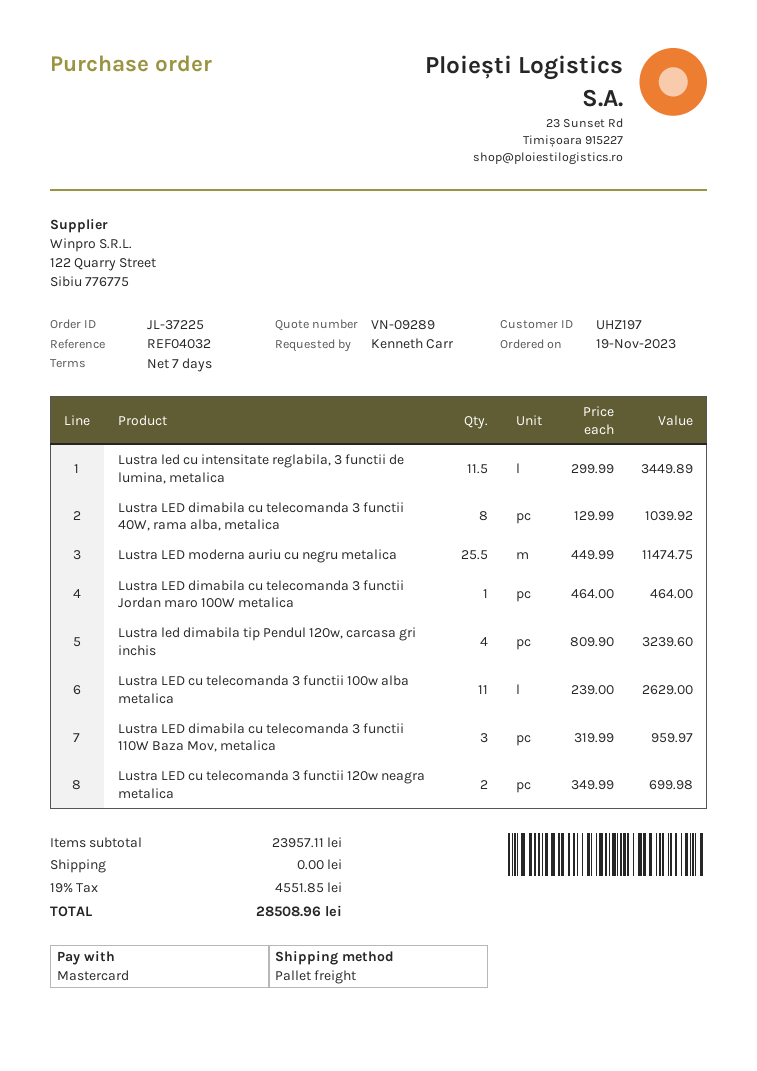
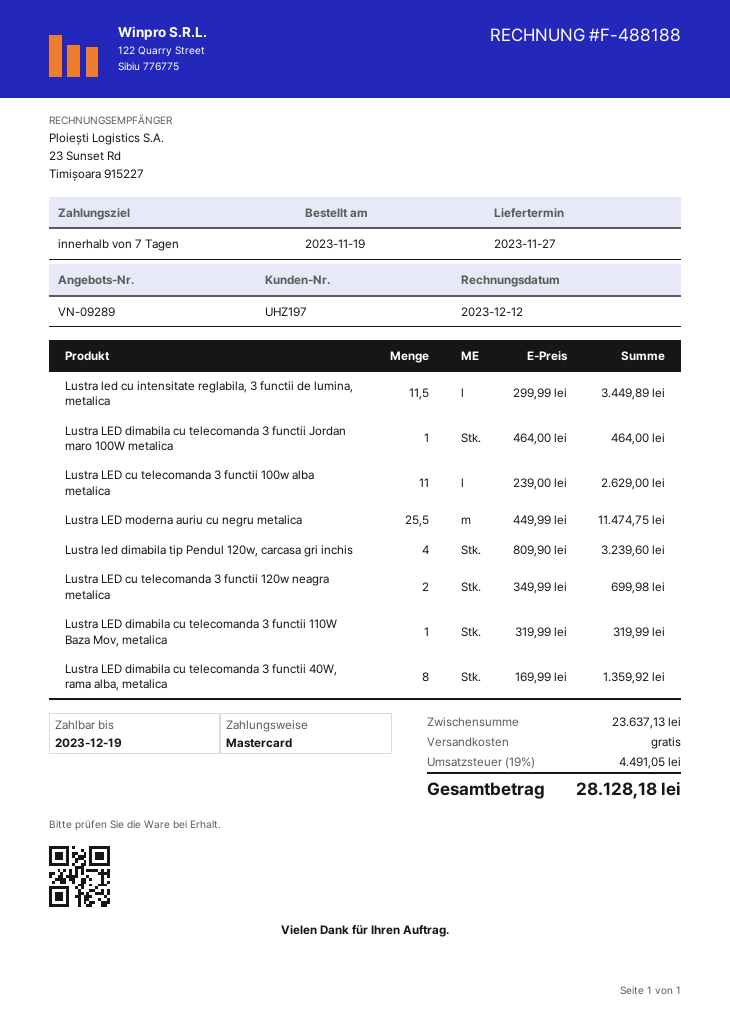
Lustra LED dimabila cu telecomanda 3 functii 40W, rama alba, metalica: 8 x 129.99 = 1039.92 -> 8 x 169.99 = 1359.92
Lustra LED dimabila cu telecomanda 3 functii 110W Baza Mov, metalica: 3 x 319.99 = 959.97 -> 1 x 319.99 = 319.99
subtotal: 23957.11 -> 23637.13
tax: 19% = 4551.85 -> 19% = 4491.05
total: 28508.96 -> 28128.18

